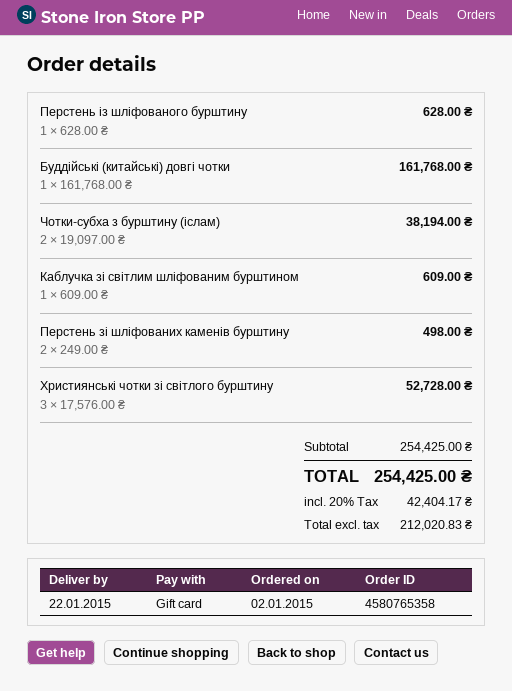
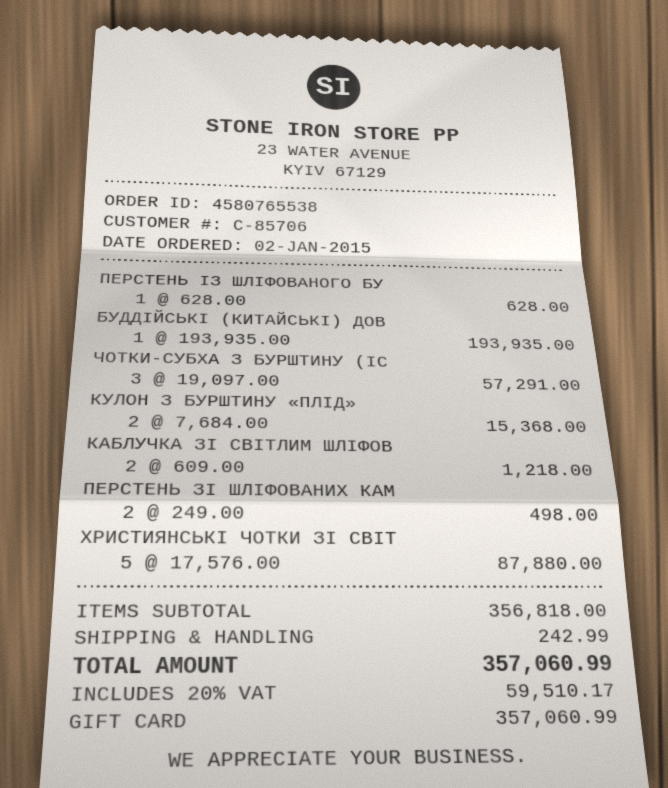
order number: 4580765358 -> 4580765538
Буддійські (китайські) довгі чотки: 1 x 161768.00 = 161768.00 -> 1 x 193935.00 = 193935.00
Чотки-субха з бурштину (іслам): 2 x 19097.00 = 38194.00 -> 3 x 19097.00 = 57291.00
Каблучка зі світлим шліфованим бурштином: 1 x 609.00 = 609.00 -> 2 x 609.00 = 1218.00
Християнські чотки зі світлого бурштину: 3 x 17576.00 = 52728.00 -> 5 x 17576.00 = 87880.00
КУЛОН З БУРШТИНУ «ПЛІД»: none -> 2 x 7684.00 = 15368.00
subtotal: 254425.00 -> 356818.00
shipping: none -> 242.99
tax: 20% = 42404.17 -> 20% = 59510.17
total: 254425.00 -> 357060.99

